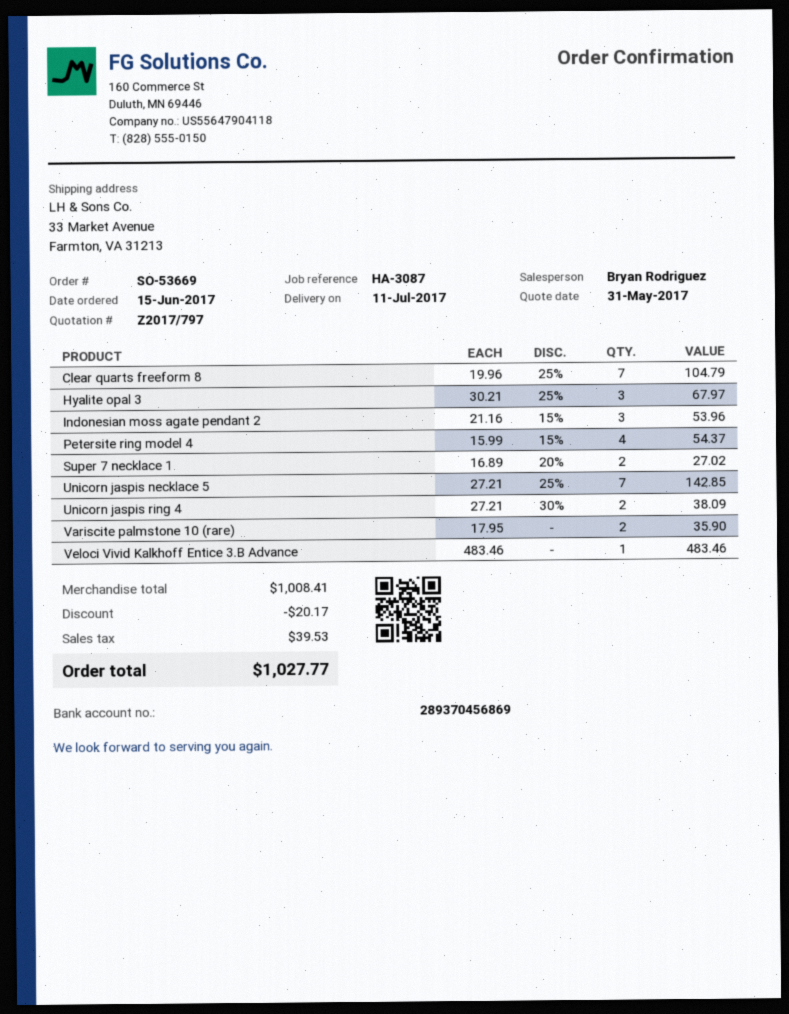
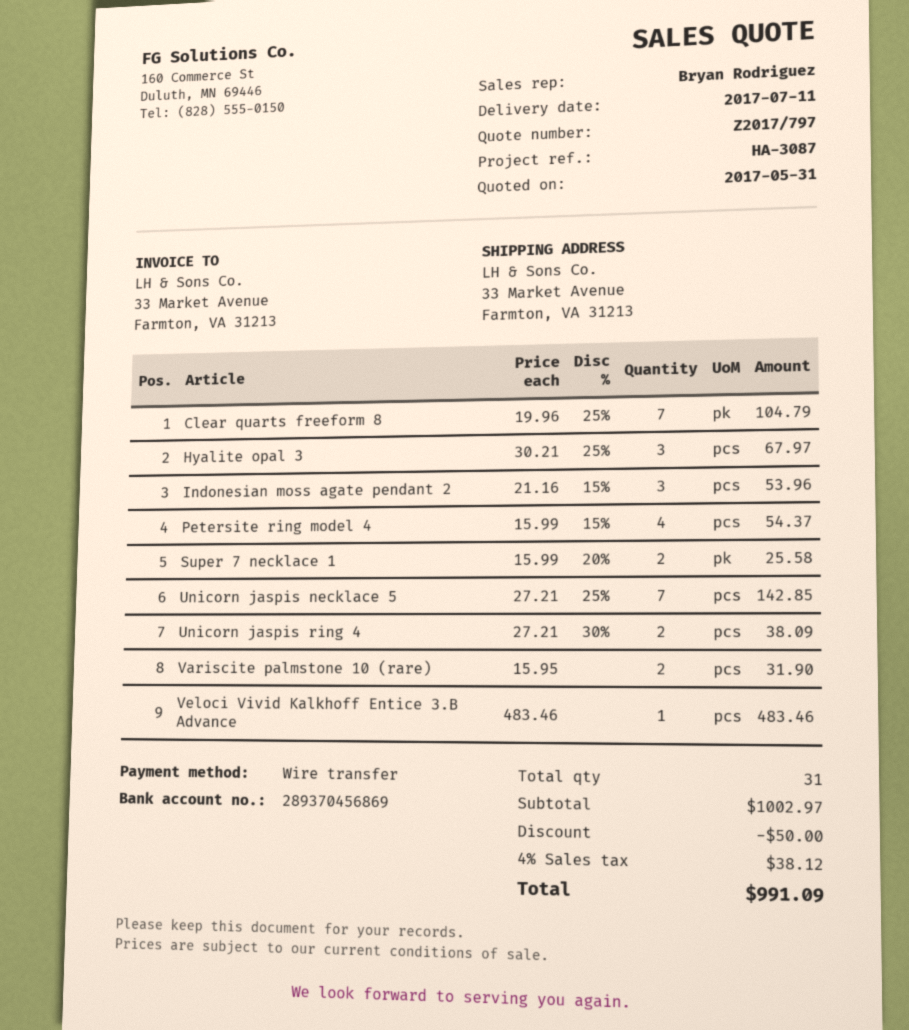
Super 7 necklace 1: 2 x 16.89 - 20% = 27.02 -> 2 x 15.99 - 20% = 25.58
Variscite palmstone 10 (rare): 2 x 17.95 = 35.90 -> 2 x 15.95 = 31.90
subtotal: 1008.41 -> 1002.97
discount: 20.17 -> 50.00
tax: 39.53 -> 38.12
total: 1027.77 -> 991.09

